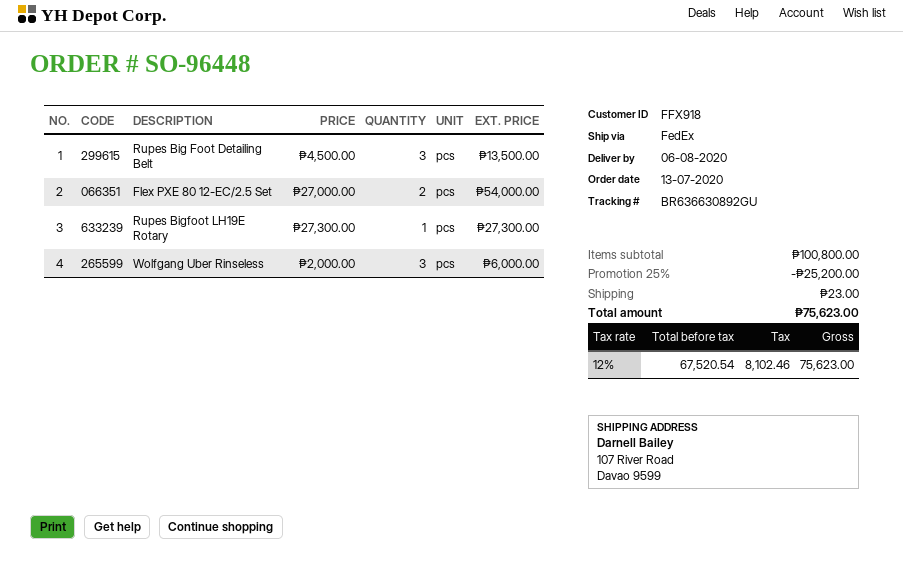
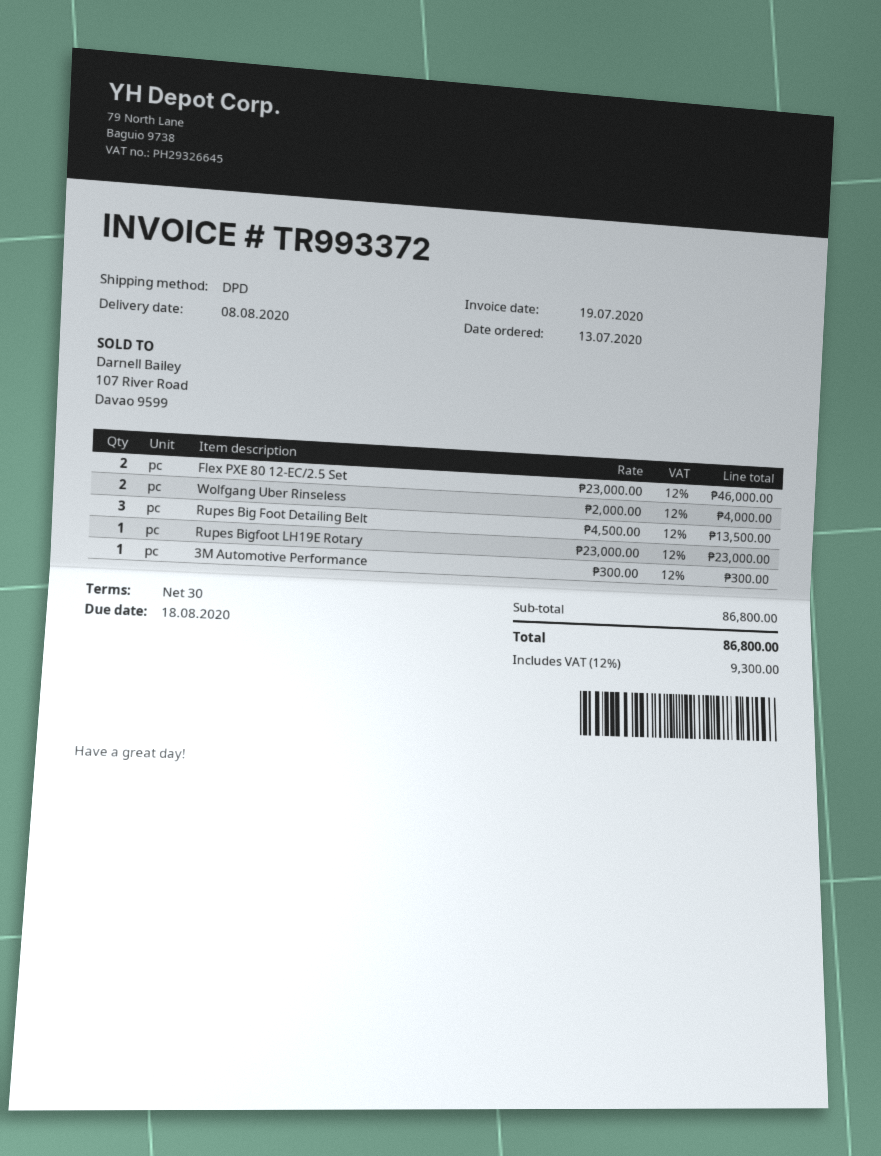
delivery date: 2020-08-06 -> 2020-08-08
shipping method: FedEx -> DPD
Flex PXE 80 12-EC/2.5 Set: 2 x 27000.00 = 54000.00 -> 2 x 23000.00 = 46000.00
Rupes Bigfoot LH19E Rotary: 1 x 27300.00 = 27300.00 -> 1 x 23000.00 = 23000.00
Wolfgang Uber Rinseless: 3 x 2000.00 = 6000.00 -> 2 x 2000.00 = 4000.00
3M Automotive Performance: none -> 1 x 300.00 = 300.00
subtotal: 100800.00 -> 86800.00
discount: 25% = 25200.00 -> none
shipping: 23.00 -> none
tax: 12% = 8102.46 -> 12% = 9300.00
total: 75623.00 -> 86800.00

